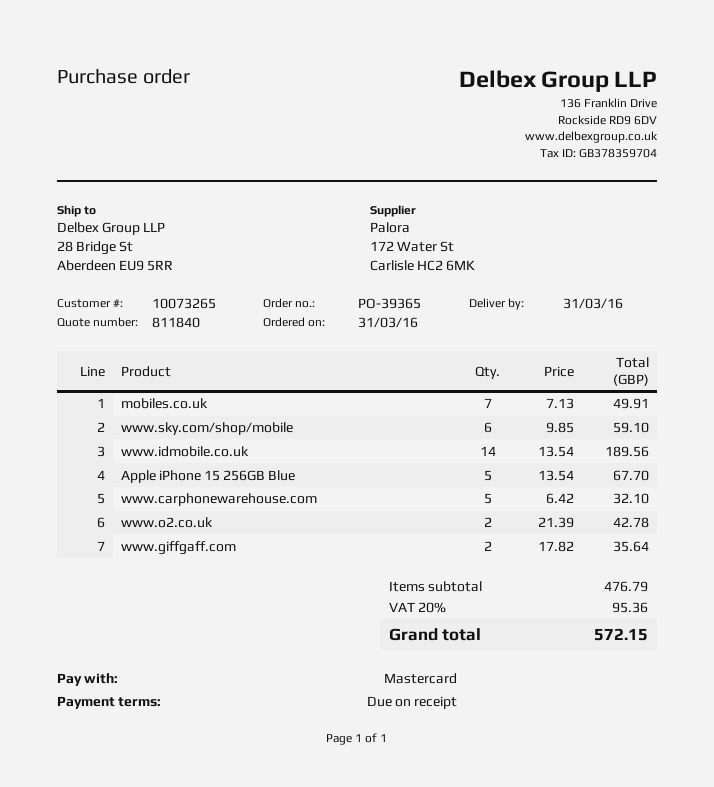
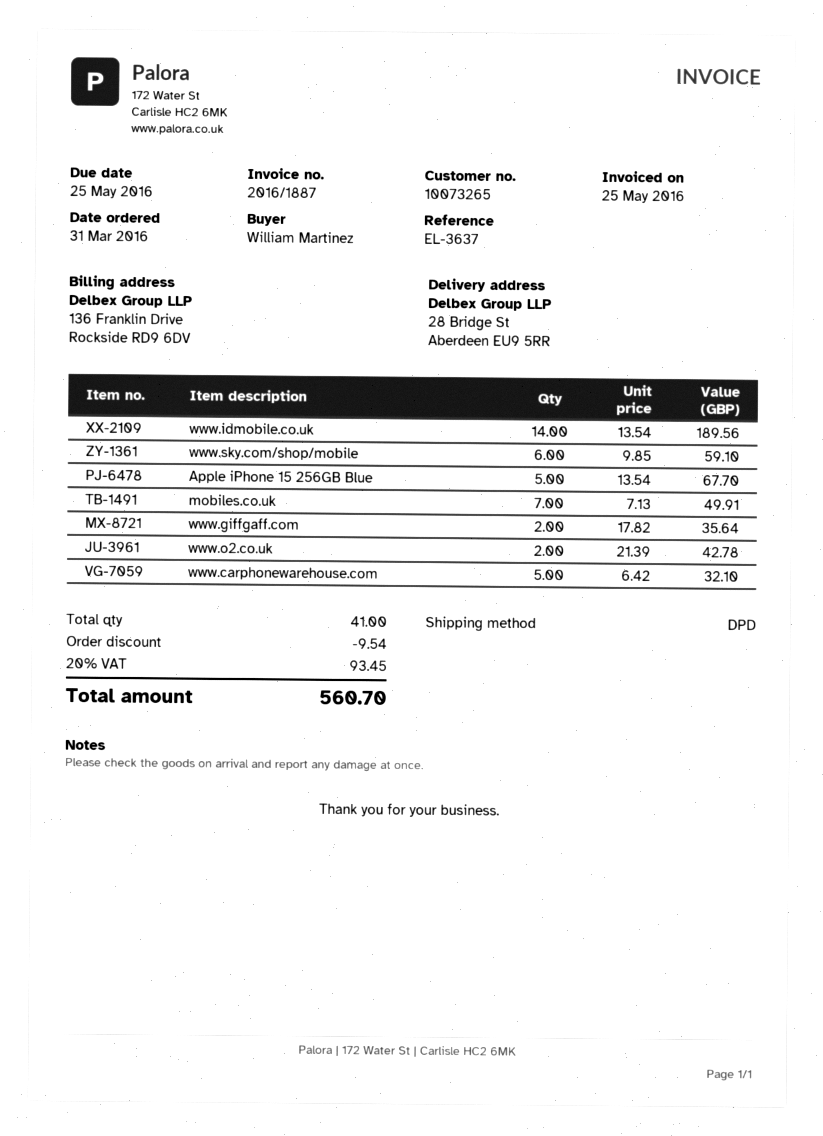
discount: none -> 9.54
tax: 20% = 95.36 -> 20% = 93.45
total: 572.15 -> 560.70

